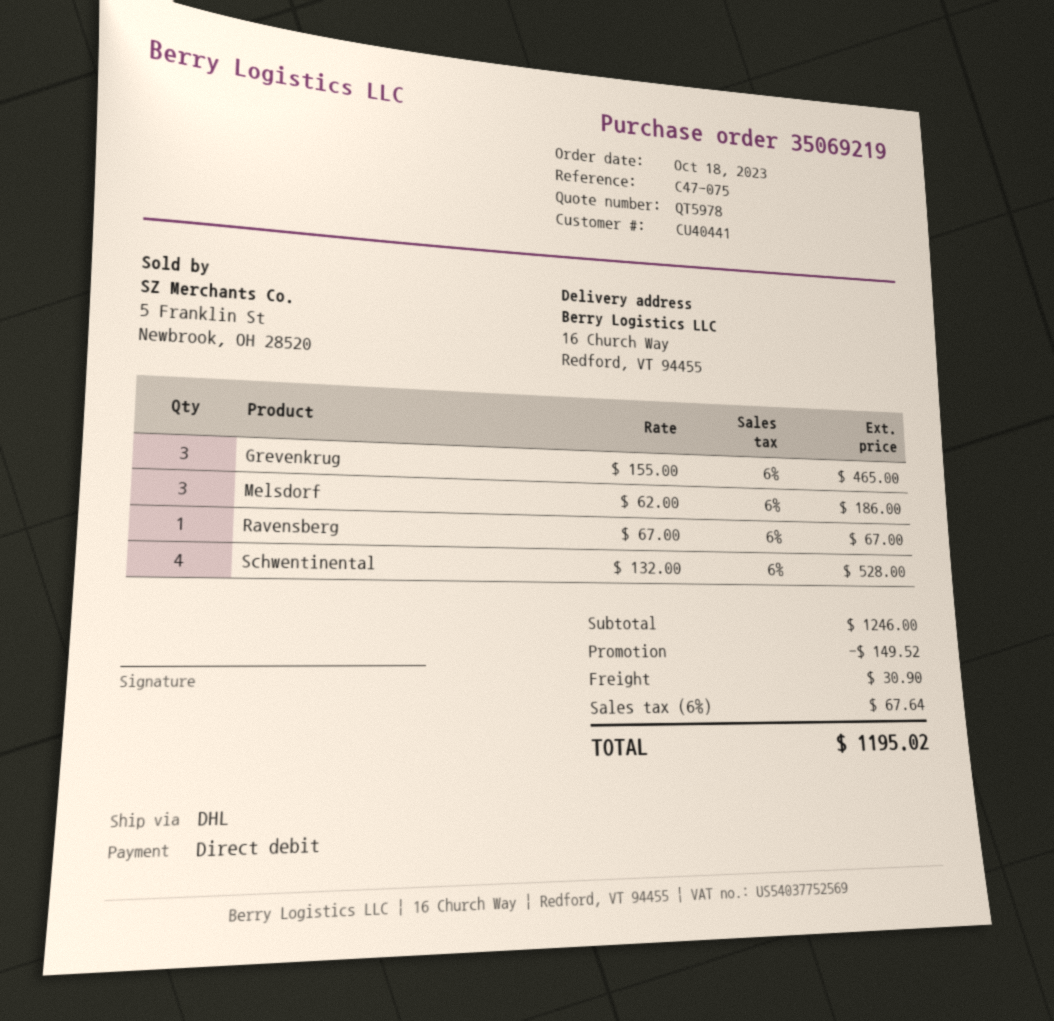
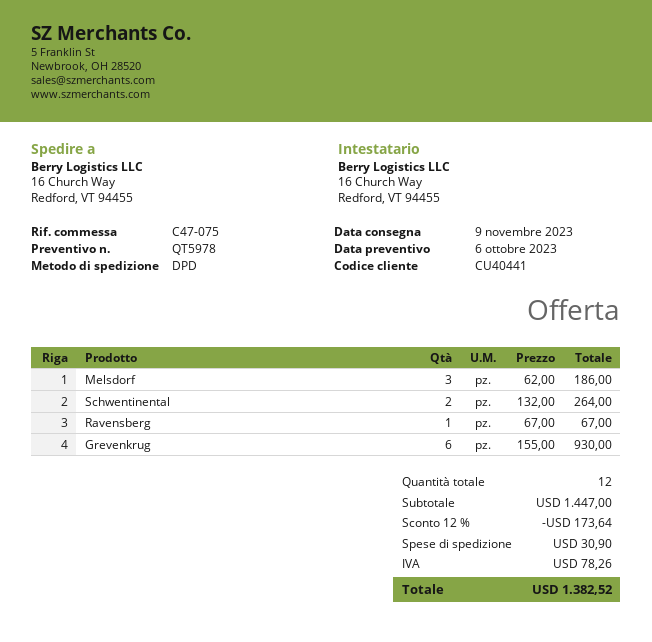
shipping method: DHL -> DPD
Grevenkrug: 3 x 155.00 = 465.00 -> 6 x 155.00 = 930.00
Schwentinental: 4 x 132.00 = 528.00 -> 2 x 132.00 = 264.00
subtotal: 1246.00 -> 1447.00
discount: 149.52 -> 173.64
tax: 67.64 -> 78.26
total: 1195.02 -> 1382.52

